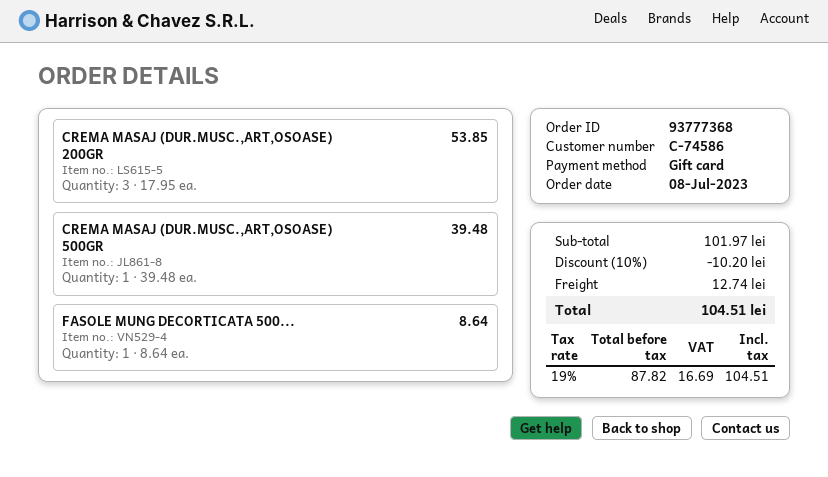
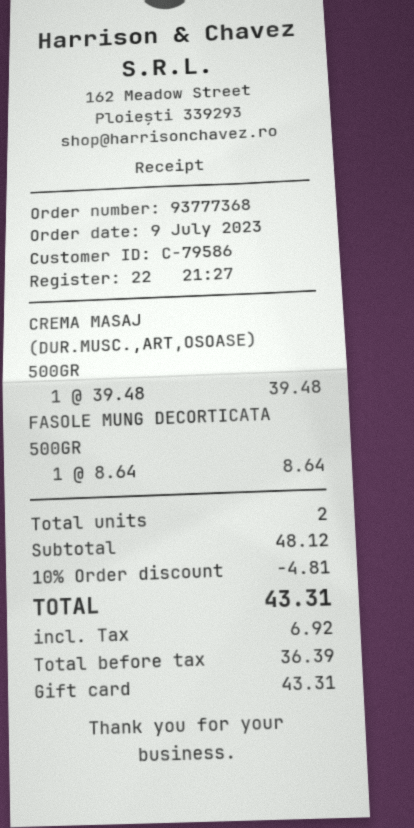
order date: 2023-07-08 -> 2023-07-09
customer number: C-74586 -> C-79586
CREMA MASAJ (DUR.MUSC.,ART,OSOASE) 200GR: 3 x 17.95 = 53.85 -> none
subtotal: 101.97 -> 48.12
discount: 10% = 10.20 -> 10% = 4.81
shipping: 12.74 -> none
net: 87.82 -> 36.39
tax: 16.69 -> 6.92
total: 104.51 -> 43.31

